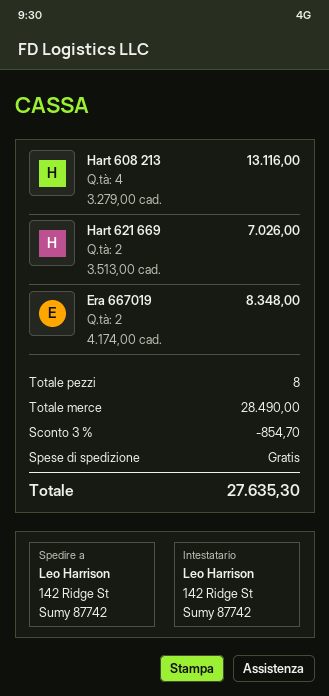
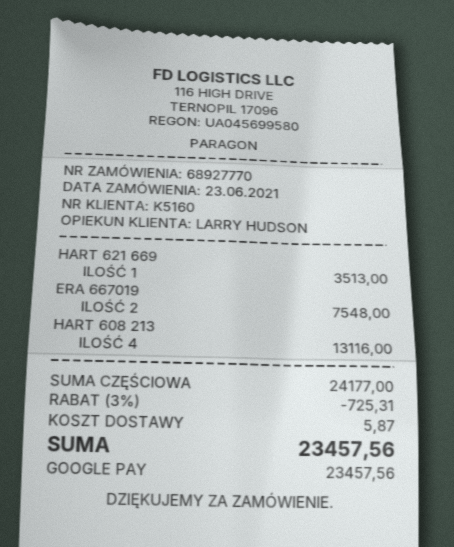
Hart 621 669: 2 for 7026.00 -> 1 for 3513.00
Era 667019: 2 for 8348.00 -> 2 for 7548.00
subtotal: 28490.00 -> 24177.00
discount: 3% = 854.70 -> 3% = 725.31
shipping: 0.00 -> 5.87
total: 27635.30 -> 23457.56

